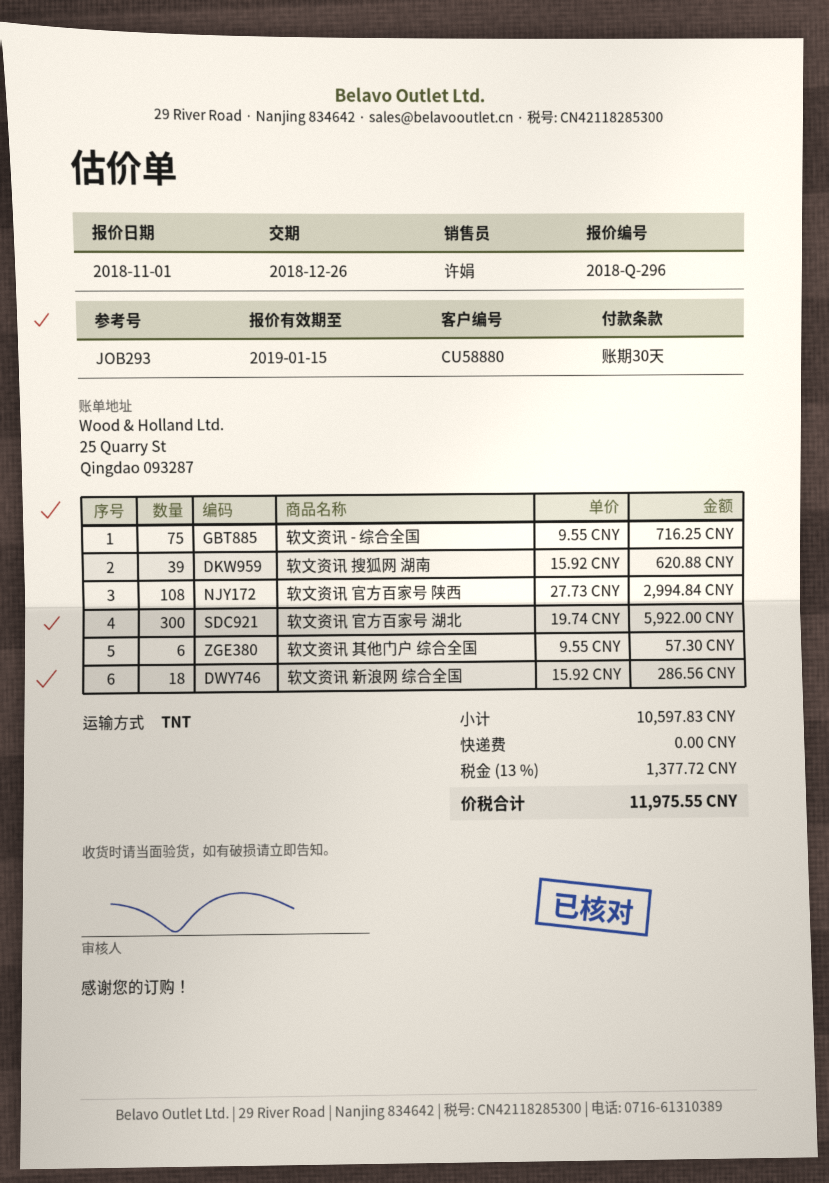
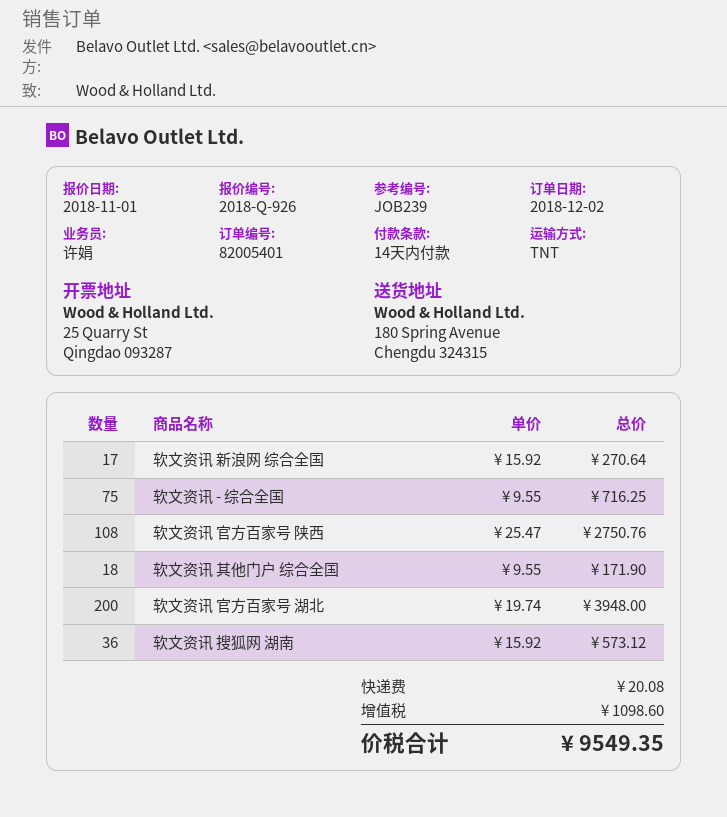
quote number: 2018-Q-296 -> 2018-Q-926
payment terms: 30 days -> 14 days
reference: JOB293 -> JOB239
软文资讯 搜狐网 湖南: 39 x 15.92 = 620.88 -> 36 x 15.92 = 573.12
软文资讯 官方百家号 陕西: 108 x 27.73 = 2994.84 -> 108 x 25.47 = 2750.76
软文资讯 官方百家号 湖北: 300 x 19.74 = 5922.00 -> 200 x 19.74 = 3948.00
软文资讯 其他门户 综合全国: 6 x 9.55 = 57.30 -> 18 x 9.55 = 171.90
软文资讯 新浪网 综合全国: 18 x 15.92 = 286.56 -> 17 x 15.92 = 270.64
shipping: 0.00 -> 20.08
tax: 1377.72 -> 1098.60
total: 11975.55 -> 9549.35

